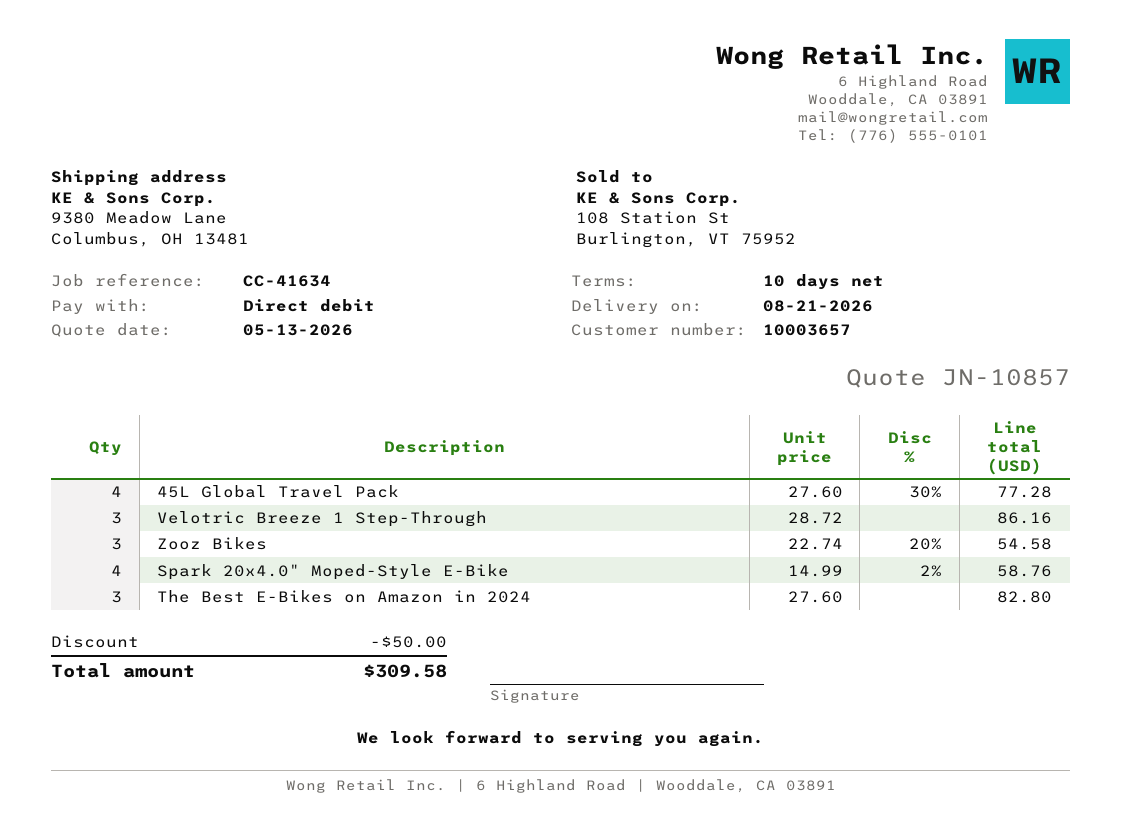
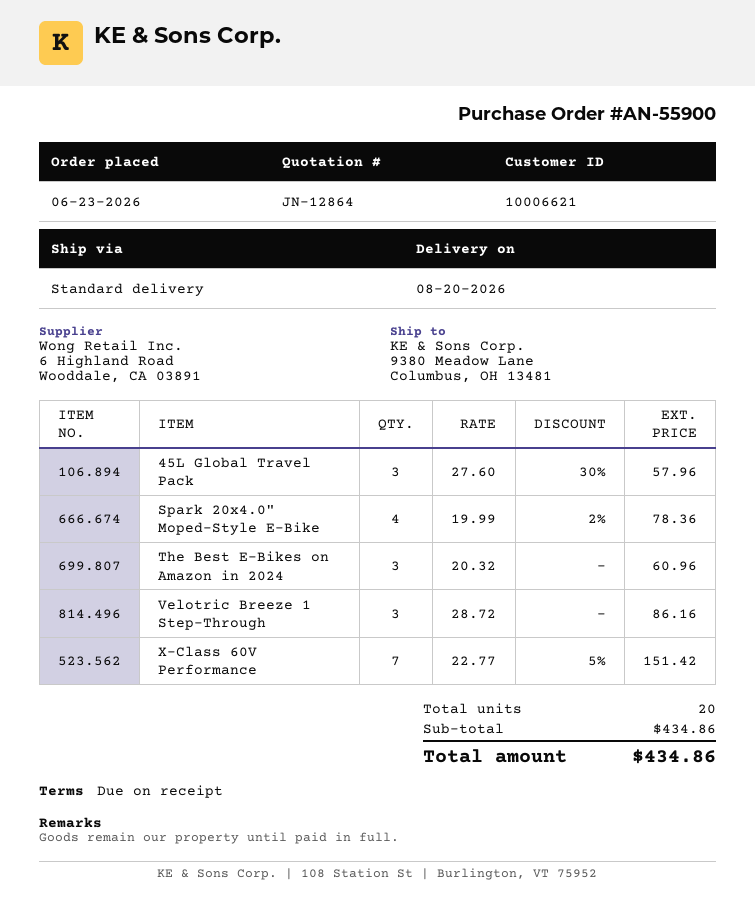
quote number: JN-10857 -> JN-12864
delivery date: 2026-08-21 -> 2026-08-20
payment terms: 10 days -> on receipt
customer number: 10003657 -> 10006621
45L Global Travel Pack: 4 x 27.60 - 30% = 77.28 -> 3 x 27.60 - 30% = 57.96
Zooz Bikes: 3 x 22.74 - 20% = 54.58 -> none
Spark 20x4.0" Moped-Style E-Bike: 4 x 14.99 - 2% = 58.76 -> 4 x 19.99 - 2% = 78.36
The Best E-Bikes on Amazon in 2024: 3 x 27.60 = 82.80 -> 3 x 20.32 = 60.96
X-Class 60V Performance: none -> 7 x 22.77 - 5% = 151.42
discount: 50.00 -> none
total: 309.58 -> 434.86

